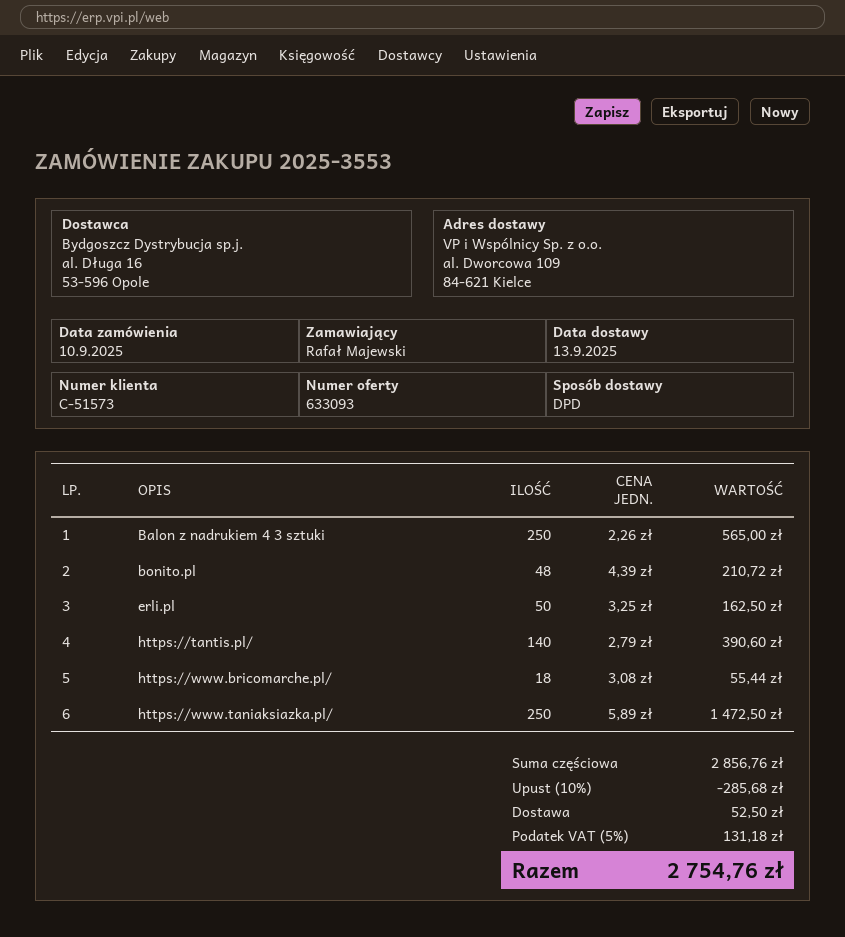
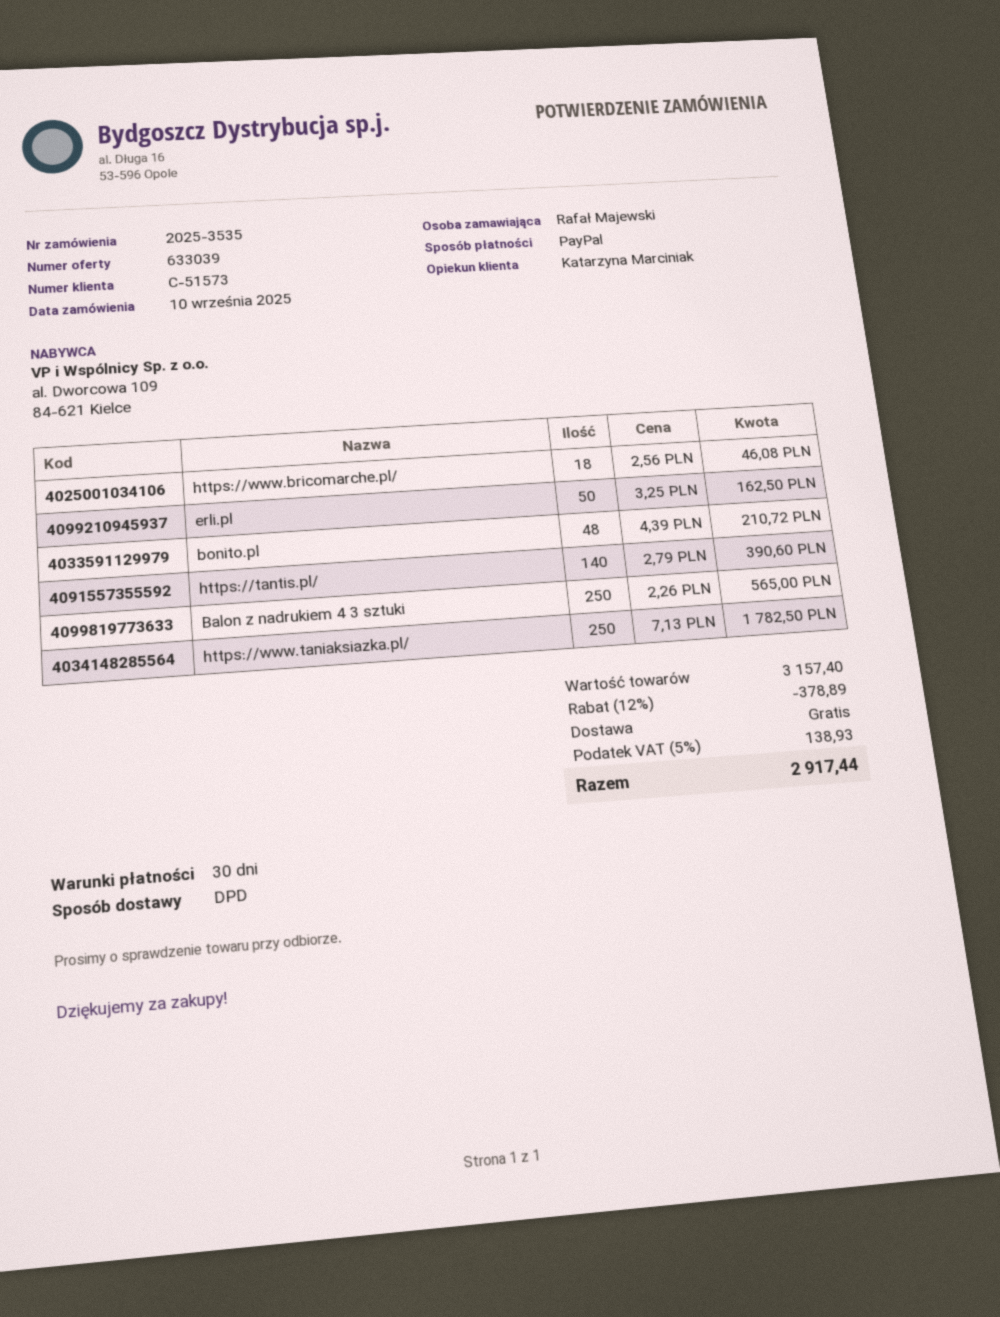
quote number: 633093 -> 633039
order number: 2025-3553 -> 2025-3535
https://www.bricomarche.pl/: 18 x 3.08 = 55.44 -> 18 x 2.56 = 46.08
https://www.taniaksiazka.pl/: 250 x 5.89 = 1472.50 -> 250 x 7.13 = 1782.50
subtotal: 2856.76 -> 3157.40
discount: 10% = 285.68 -> 12% = 378.89
shipping: 52.50 -> 0.00
tax: 5% = 131.18 -> 5% = 138.93
total: 2754.76 -> 2917.44

